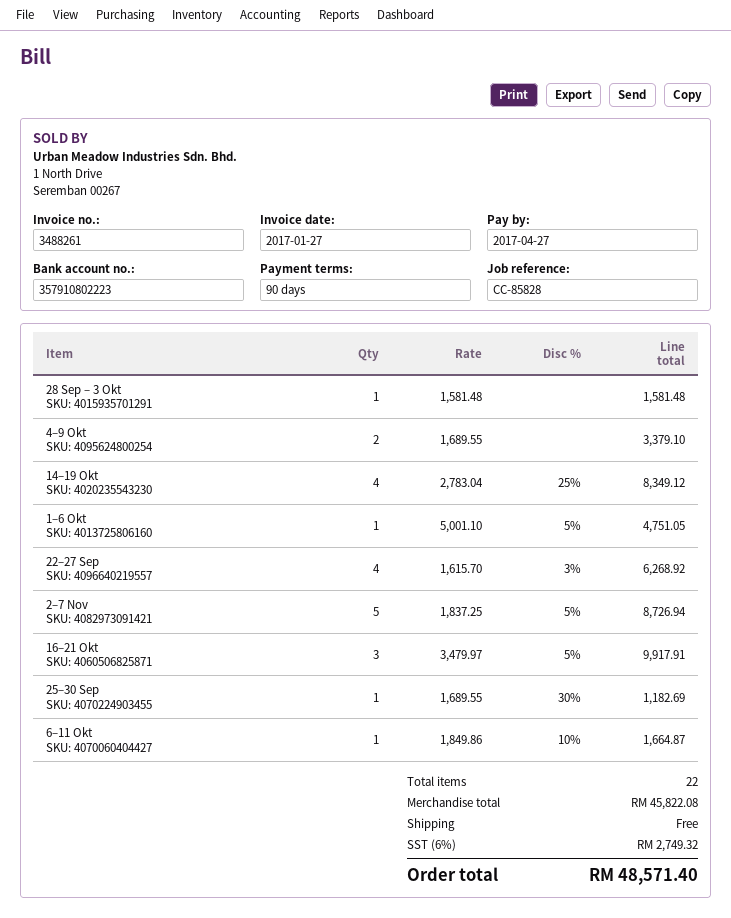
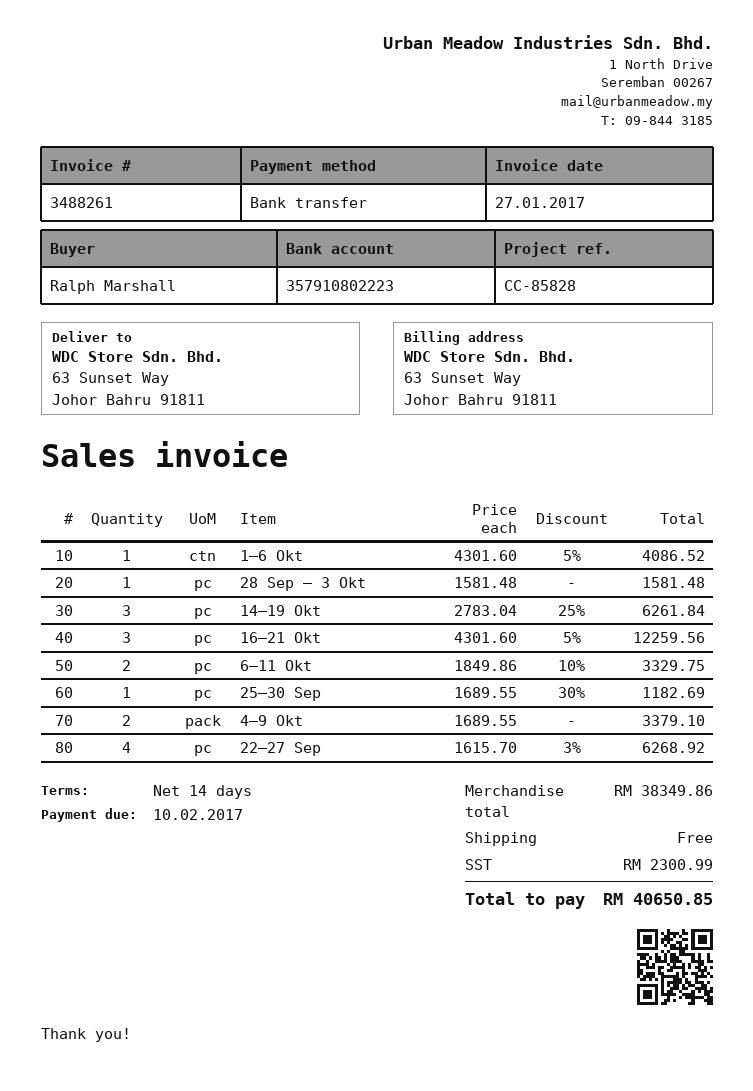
payment terms: 90 days -> 14 days
due date: 2017-04-27 -> 2017-02-10
14–19 Okt: 4 x 2783.04 - 25% = 8349.12 -> 3 x 2783.04 - 25% = 6261.84
1–6 Okt: 1 x 5001.10 - 5% = 4751.05 -> 1 x 4301.60 - 5% = 4086.52
2–7 Nov: 5 x 1837.25 - 5% = 8726.94 -> none
16–21 Okt: 3 x 3479.97 - 5% = 9917.91 -> 3 x 4301.60 - 5% = 12259.56
6–11 Okt: 1 x 1849.86 - 10% = 1664.87 -> 2 x 1849.86 - 10% = 3329.75
subtotal: 45822.08 -> 38349.86
tax: 2749.32 -> 2300.99
total: 48571.40 -> 40650.85

